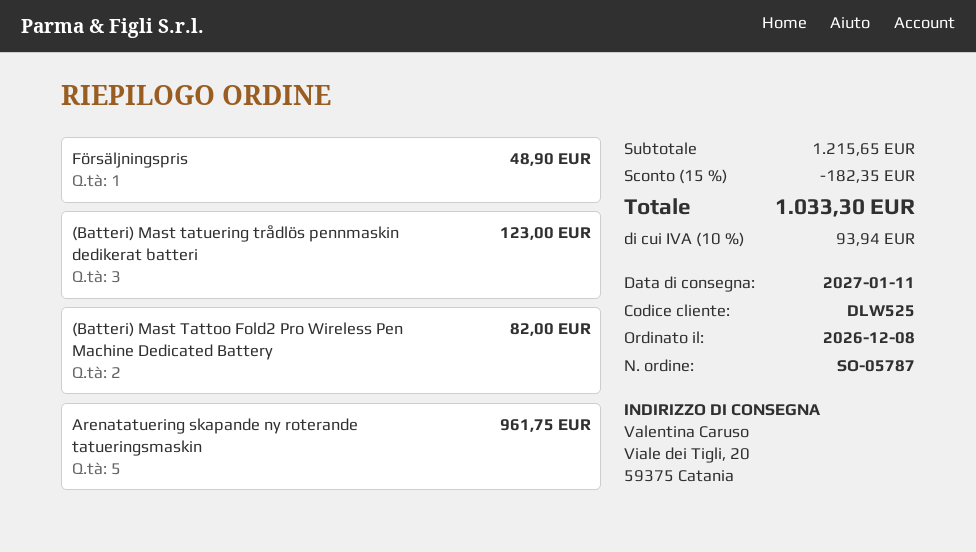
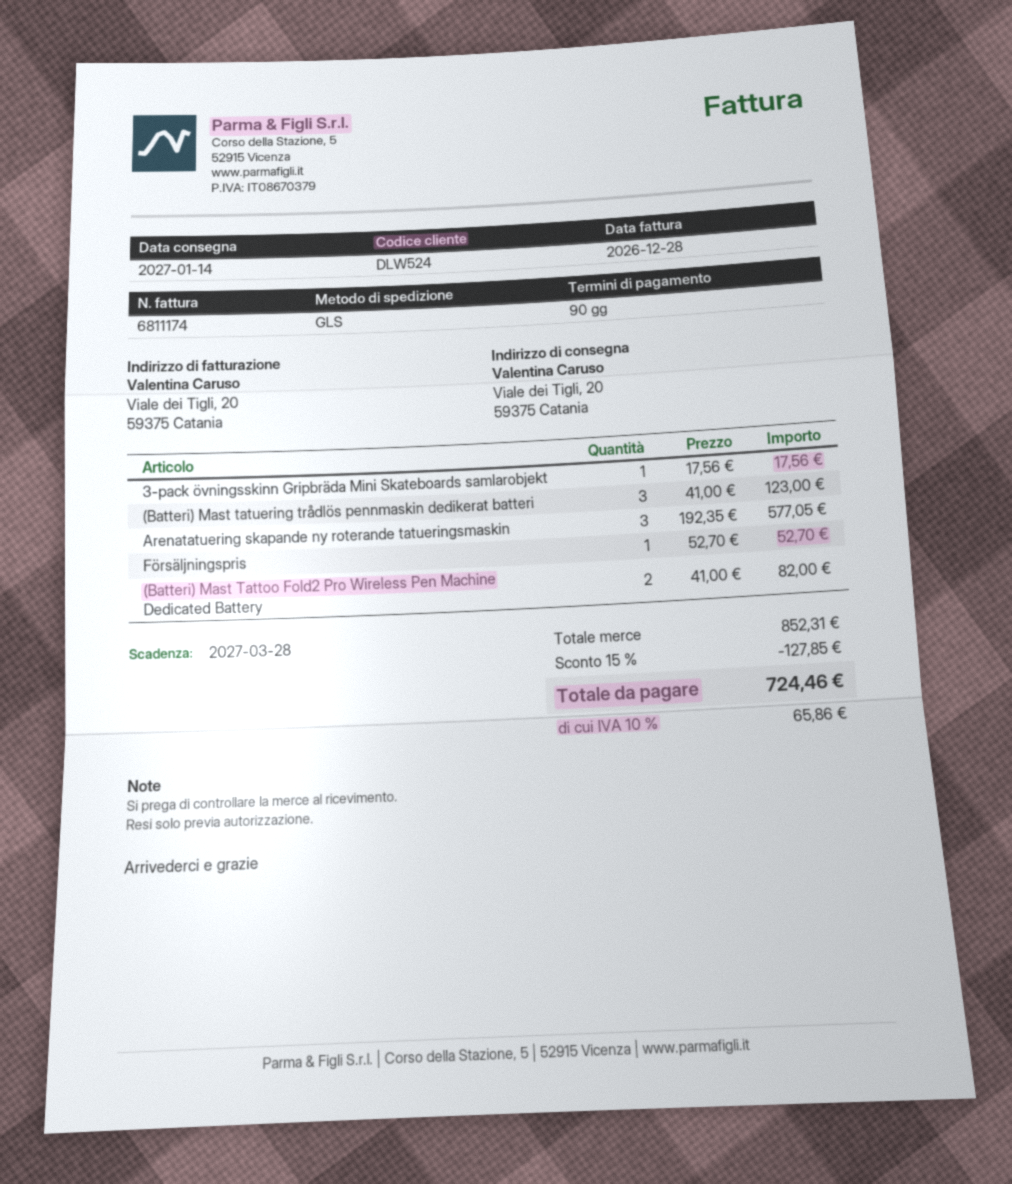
delivery date: 2027-01-11 -> 2027-01-14
customer number: DLW525 -> DLW524
Försäljningspris: 1 for 48.90 -> 1 for 52.70
Arenatatuering skapande ny roterande tatueringsmaskin: 5 for 961.75 -> 3 for 577.05
3-pack övningsskinn Gripbräda Mini Skateboards samlarobjekt: none -> 1 for 17.56
subtotal: 1215.65 -> 852.31
discount: 15% = 182.35 -> 15% = 127.85
tax: 10% = 93.94 -> 10% = 65.86
total: 1033.30 -> 724.46

